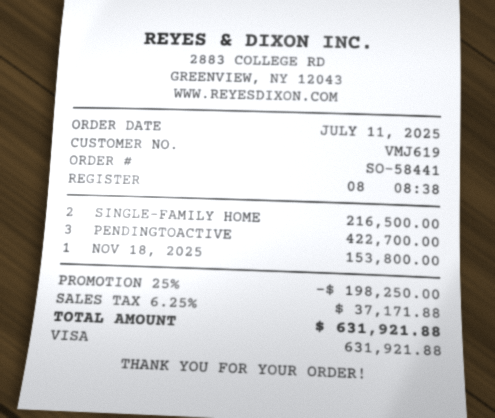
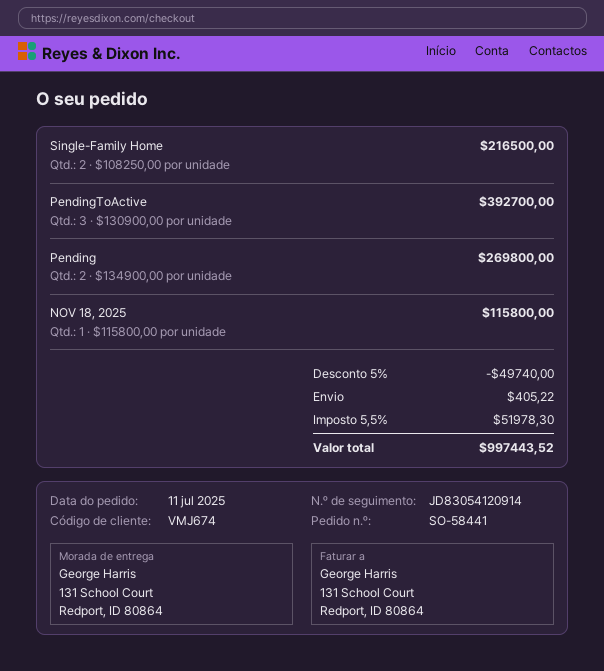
customer number: VMJ619 -> VMJ674
PENDINGTOACTIVE: 3 for 422700.00 -> 3 for 392700.00
NOV 18, 2025: 1 for 153800.00 -> 1 for 115800.00
Pending: none -> 2 for 269800.00
discount: 25% = 198250.00 -> 5% = 49740.00
shipping: none -> 405.22
tax: 6.25% = 37171.88 -> 5.5% = 51978.30
total: 631921.88 -> 997443.52

